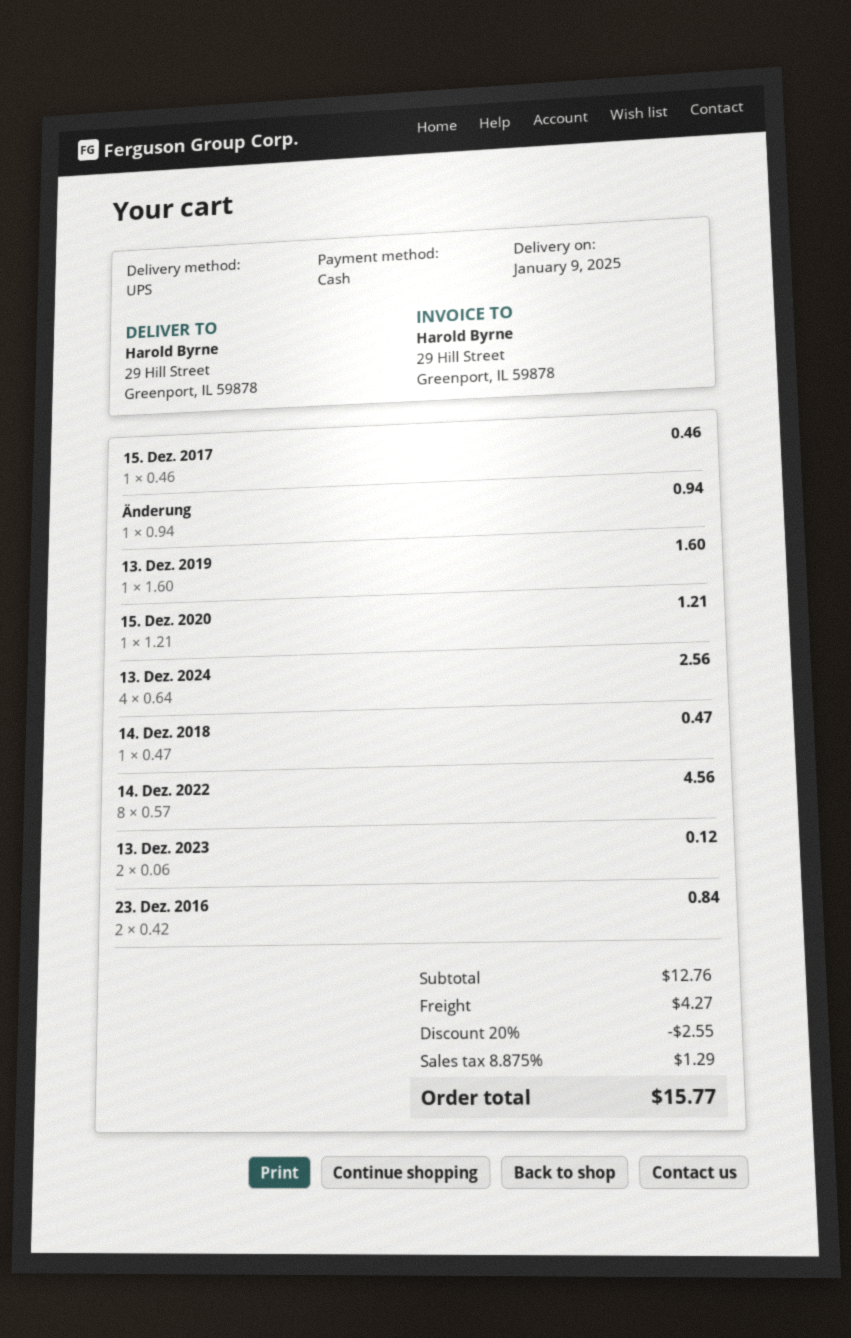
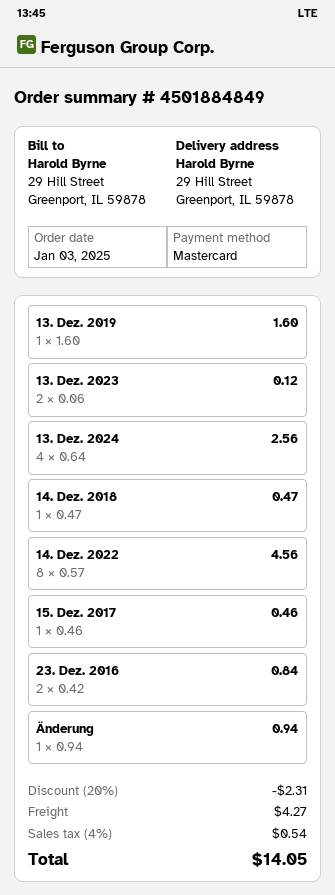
payment method: cash -> Mastercard
15. Dez. 2020: 1 x 1.21 = 1.21 -> none
discount: 20% = 2.55 -> 20% = 2.31
tax: 8.875% = 1.29 -> 4% = 0.54
total: 15.77 -> 14.05

